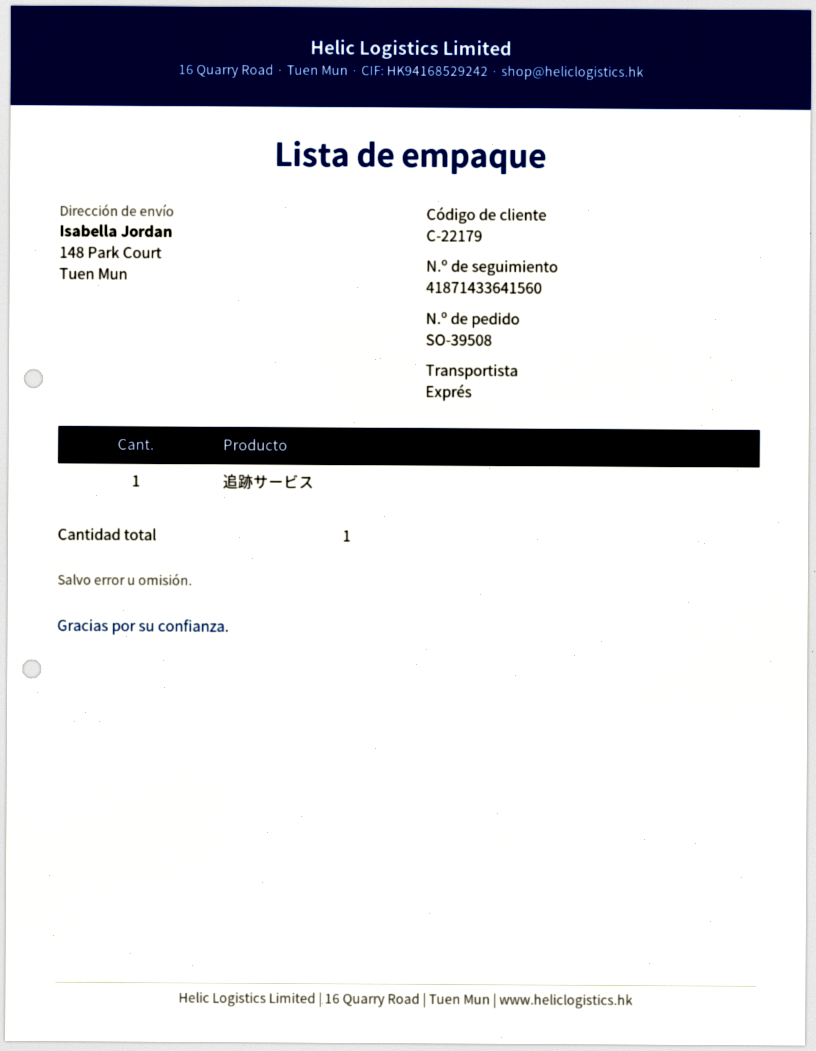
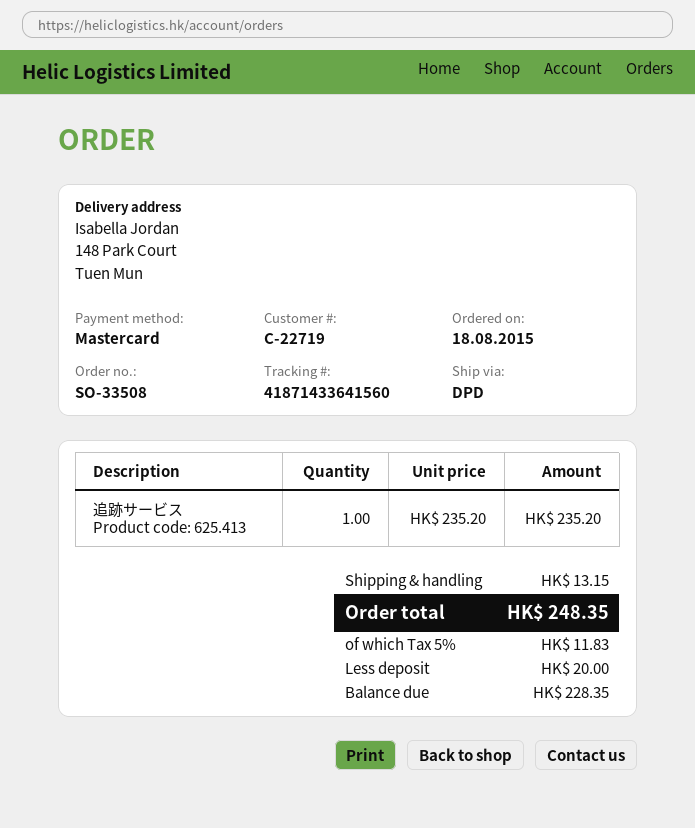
order number: SO-39508 -> SO-33508
customer number: C-22179 -> C-22719
shipping method: express -> DPD

